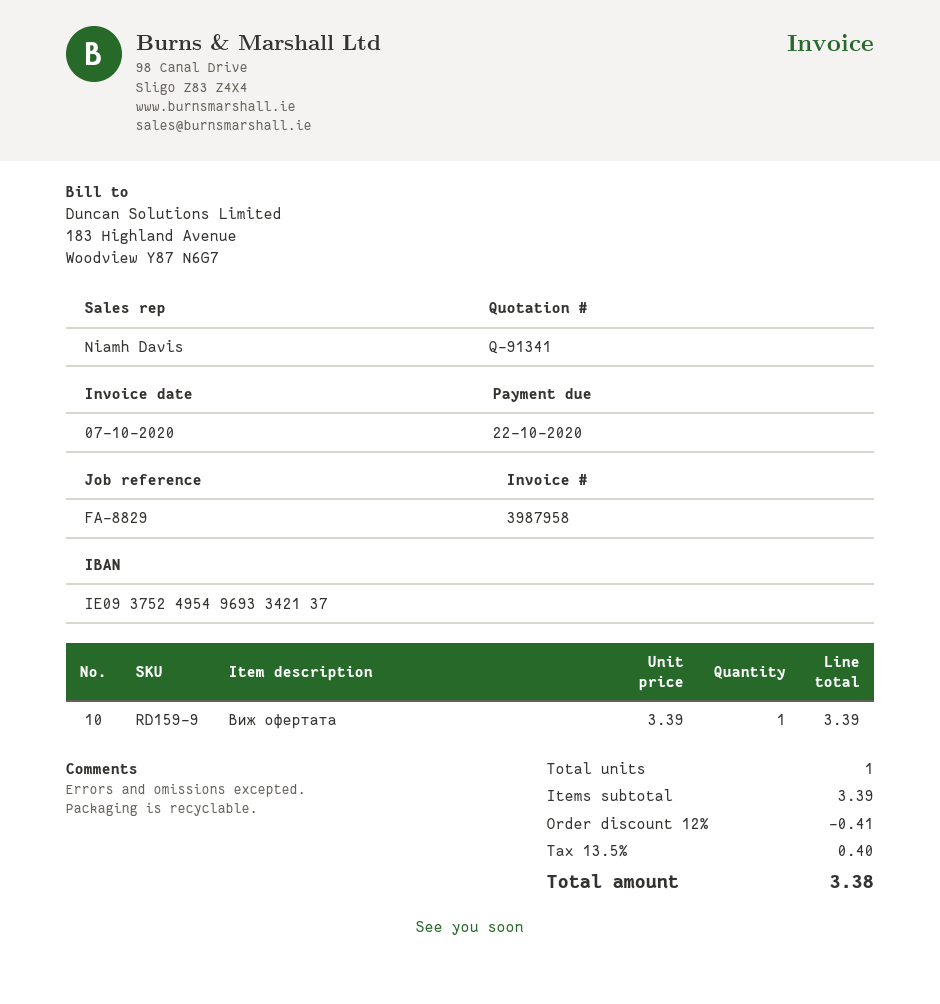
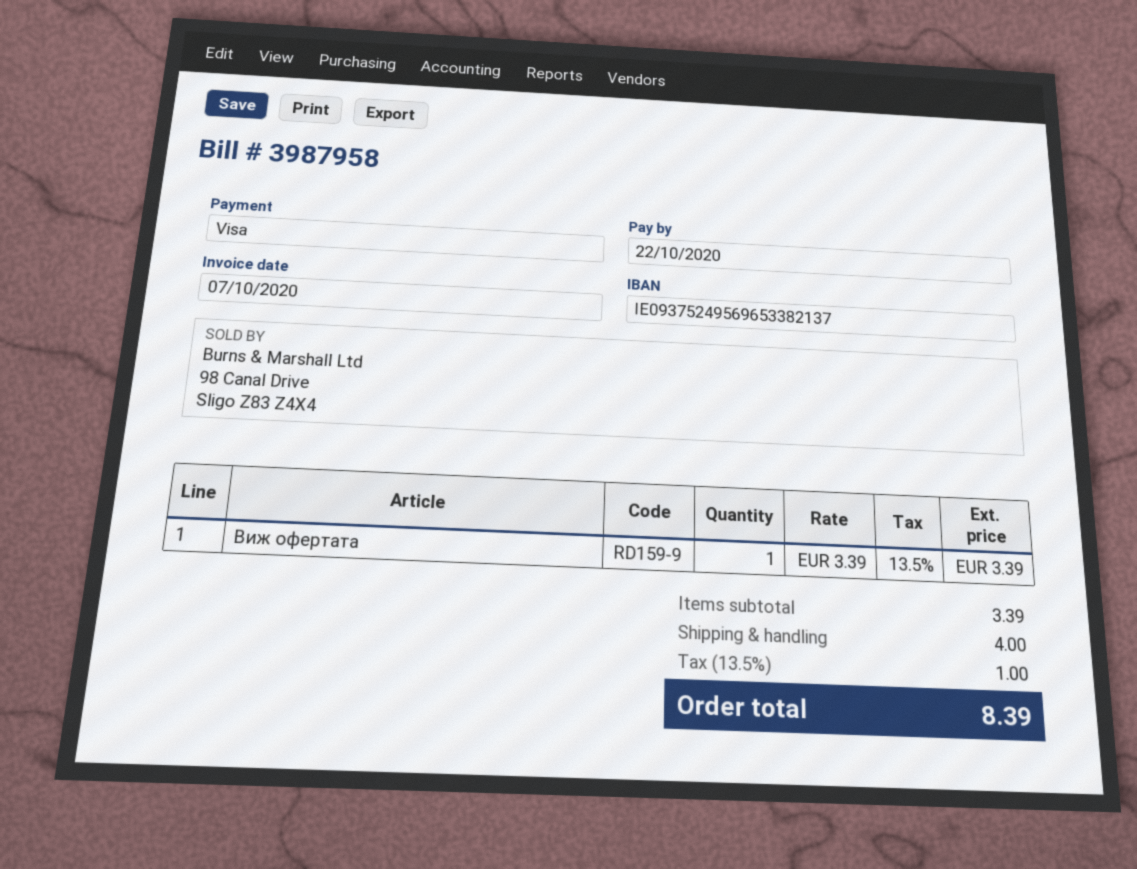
bank account: IE09375249549693342137 -> IE09375249569653382137
discount: 12% = 0.41 -> none
shipping: none -> 4.00
tax: 13.5% = 0.40 -> 13.5% = 1.00
total: 3.38 -> 8.39

